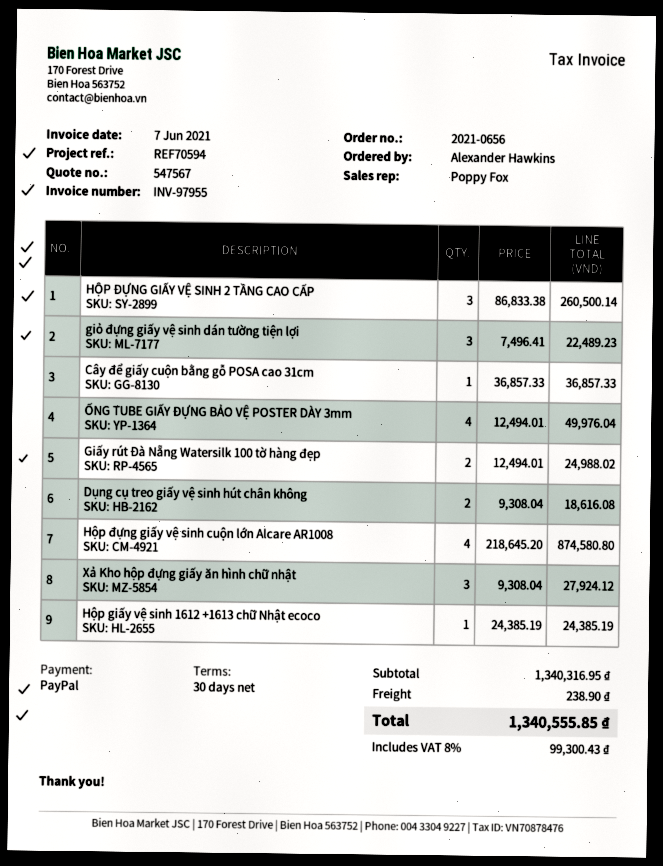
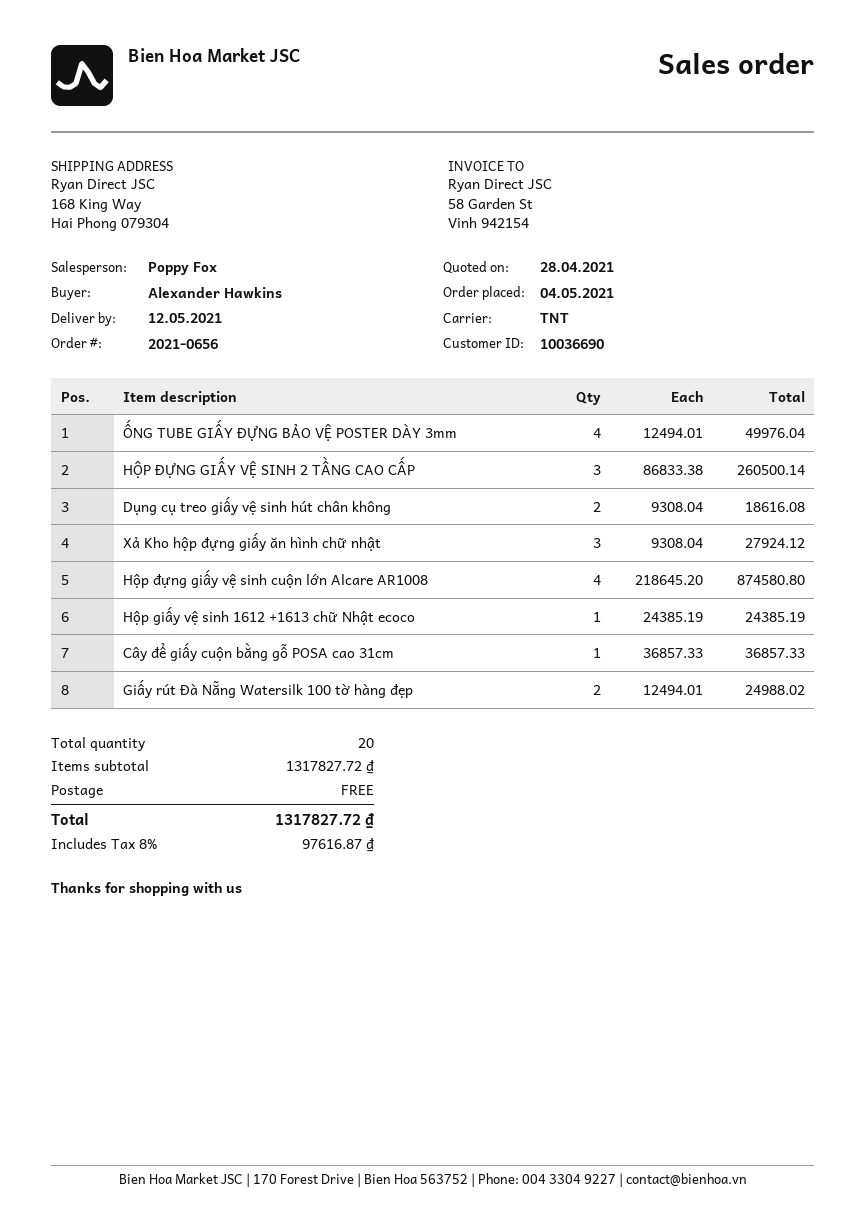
giỏ đựng giấy vệ sinh dán tường tiện lợi: 3 x 7496.41 = 22489.23 -> none
subtotal: 1340316.95 -> 1317827.72
shipping: 238.90 -> 0.00
tax: 8% = 99300.43 -> 8% = 97616.87
total: 1340555.85 -> 1317827.72

